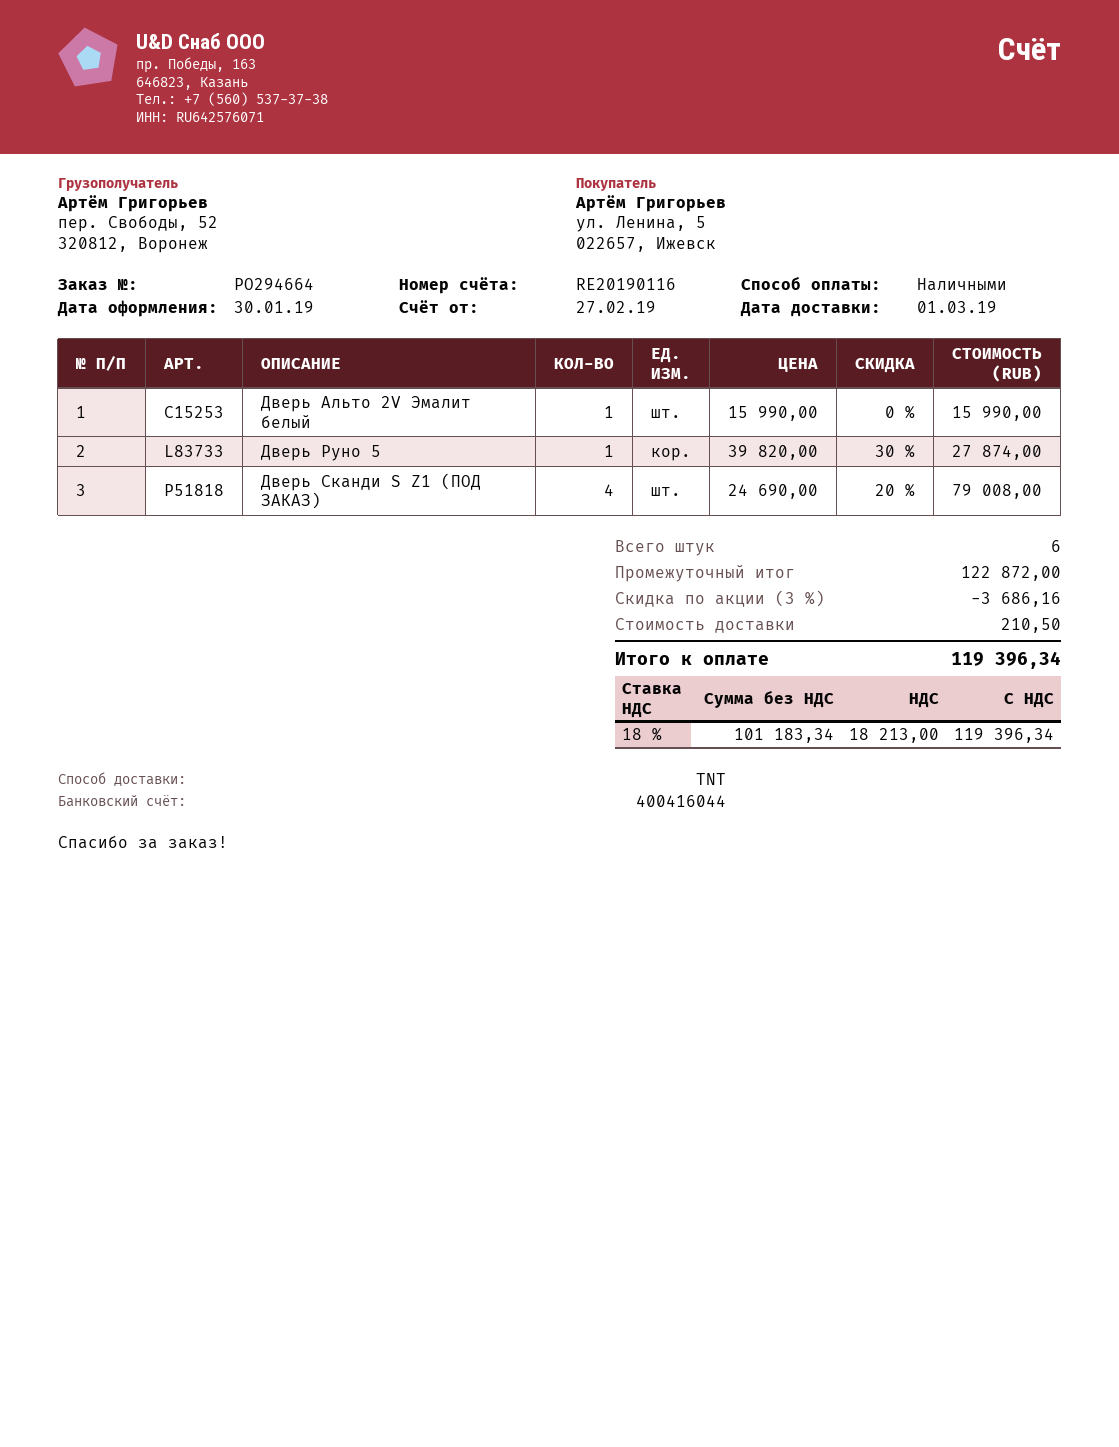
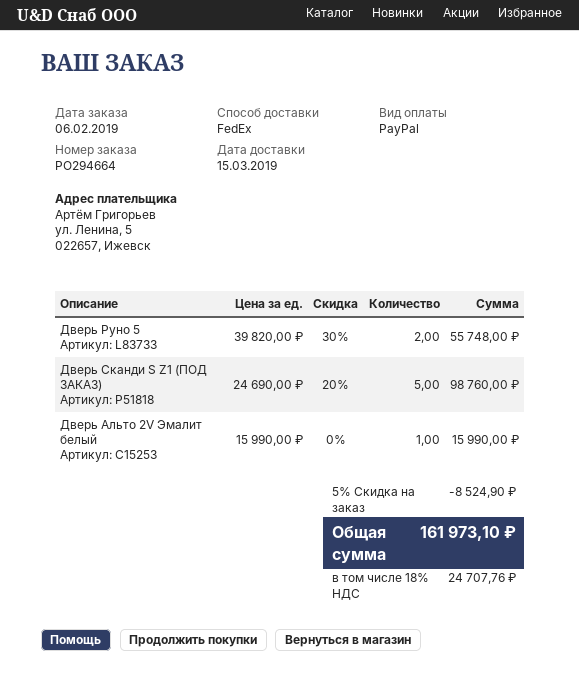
order date: 2019-01-30 -> 2019-02-06
delivery date: 2019-03-01 -> 2019-03-15
payment method: cash -> PayPal
shipping method: TNT -> FedEx
Дверь Руно 5: 1 x 39820.00 - 30% = 27874.00 -> 2 x 39820.00 - 30% = 55748.00
Дверь Сканди S Z1 (ПОД ЗАКАЗ): 4 x 24690.00 - 20% = 79008.00 -> 5 x 24690.00 - 20% = 98760.00
discount: 3% = 3686.16 -> 5% = 8524.90
shipping: 210.50 -> none
tax: 18% = 18213.00 -> 18% = 24707.76
total: 119396.34 -> 161973.10

